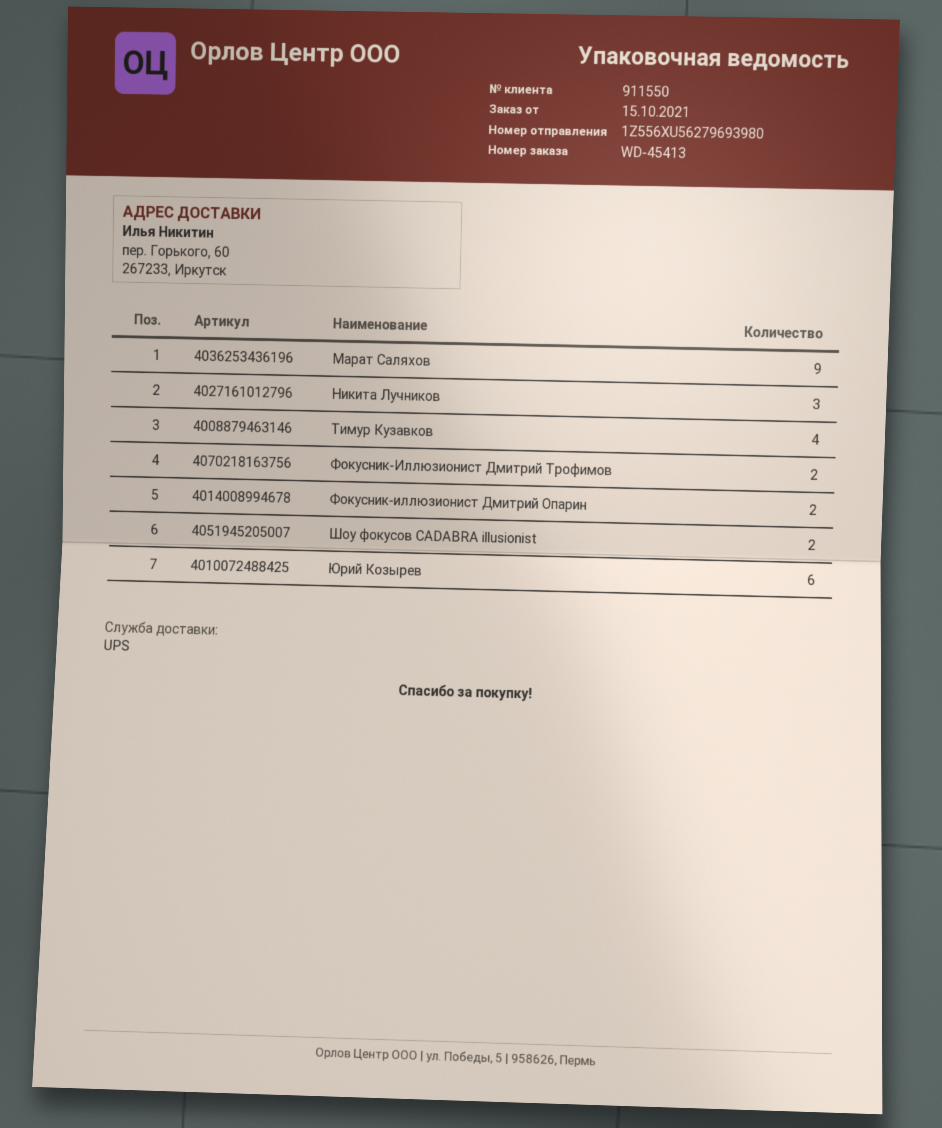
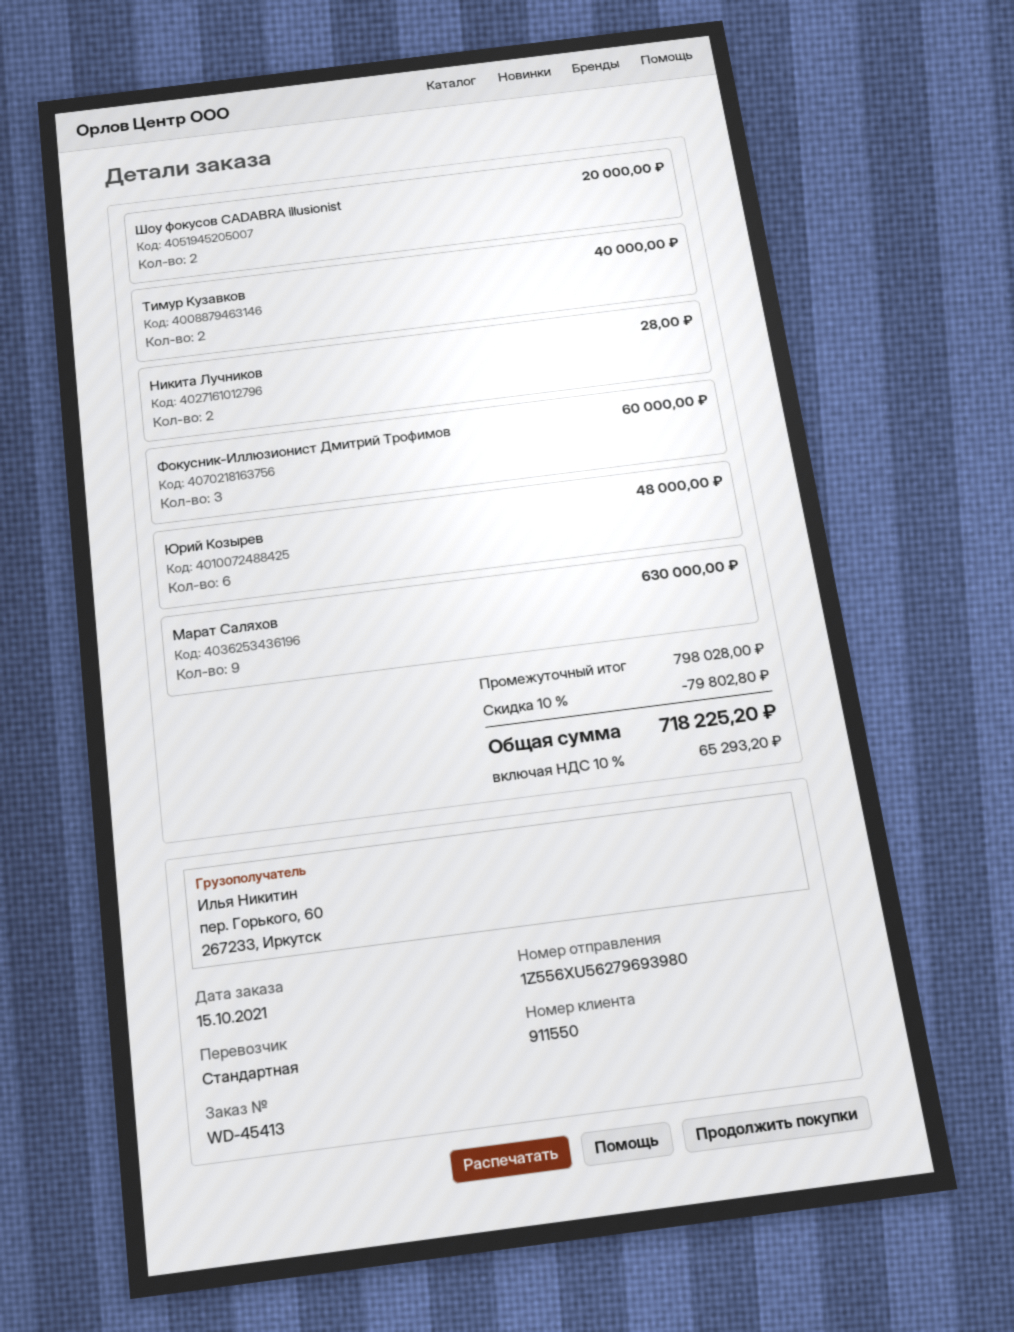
shipping method: UPS -> standard
Никита Лучников: 3 -> 2
Тимур Кузавков: 4 -> 2
Фокусник-Иллюзионист Дмитрий Трофимов: 2 -> 3
Фокусник-иллюзионист Дмитрий Опарин: 2 -> none

